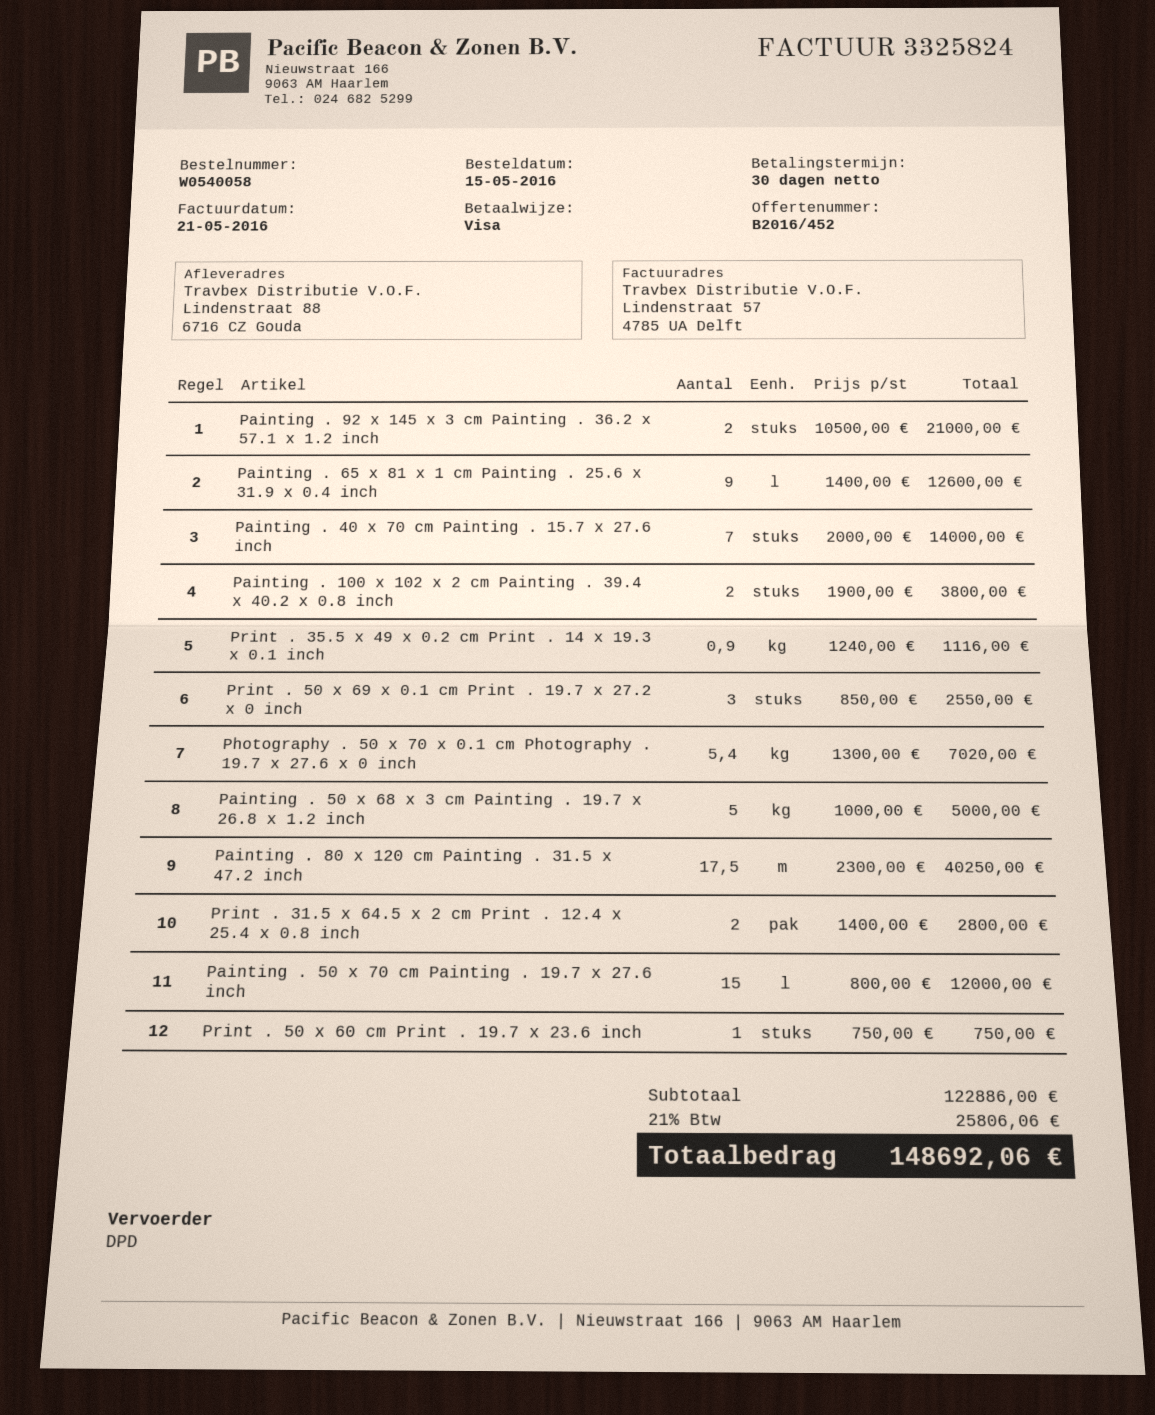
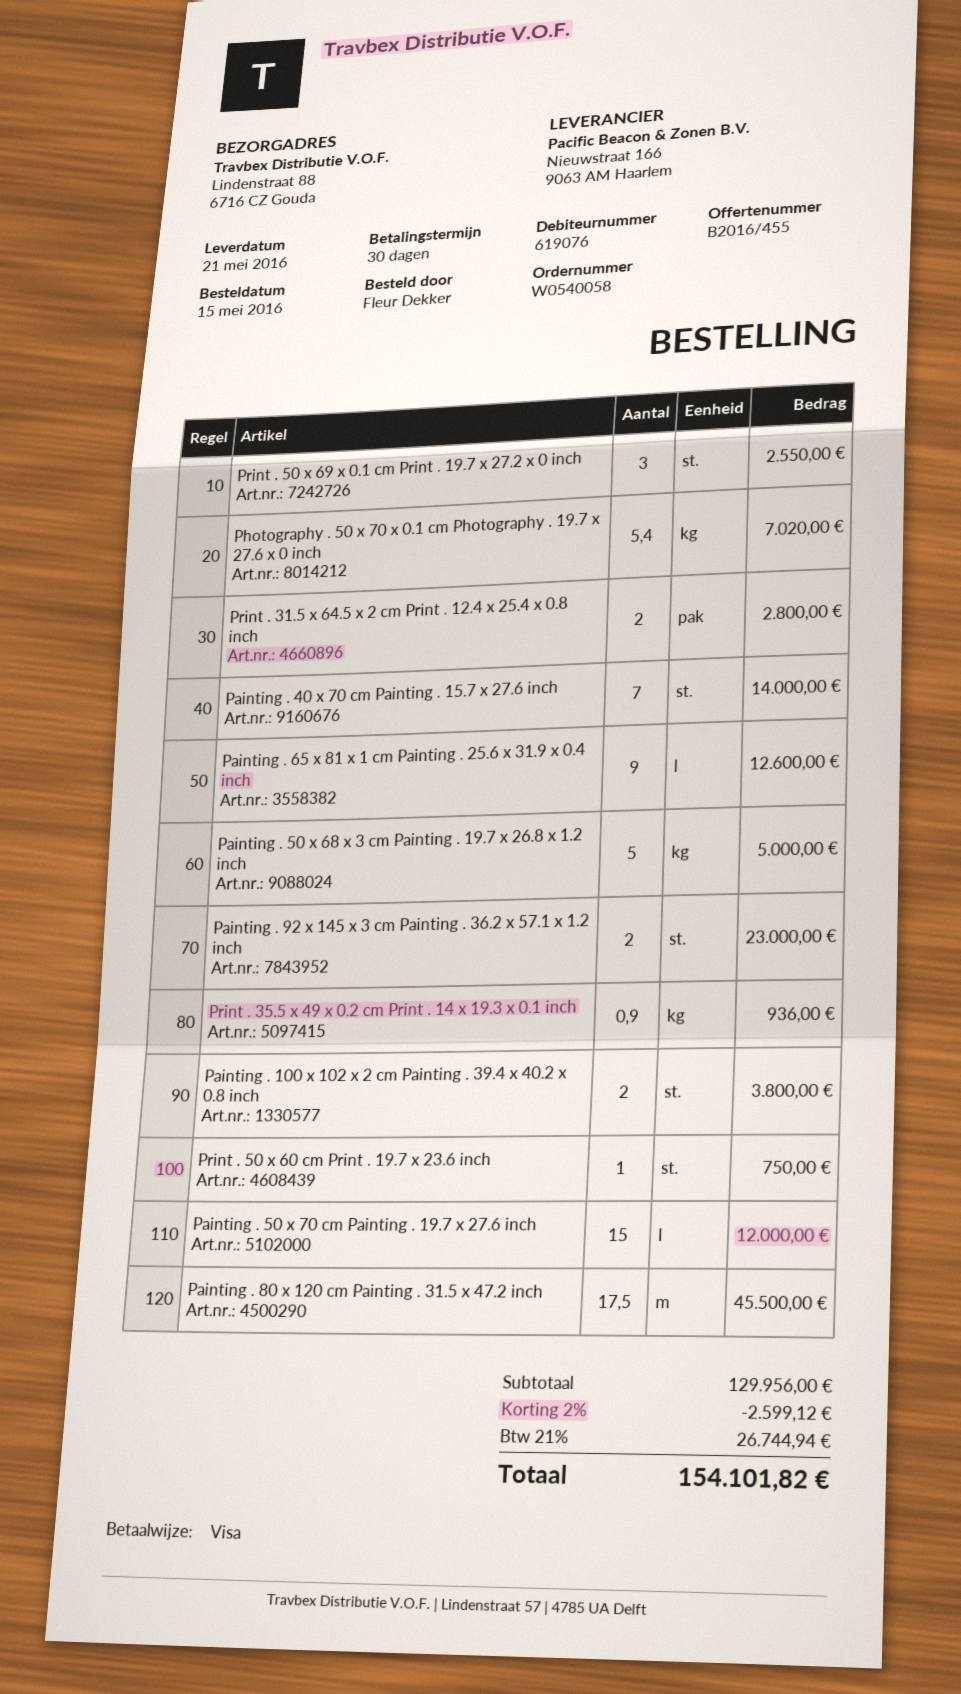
quote number: B2016/452 -> B2016/455
Painting . 92 x 145 x 3 cm Painting . 36.2 x 57.1 x 1.2 inch: 2 for 21000.00 -> 2 for 23000.00
Print . 35.5 x 49 x 0.2 cm Print . 14 x 19.3 x 0.1 inch: 0.9 for 1116.00 -> 0.9 for 936.00
Painting . 80 x 120 cm Painting . 31.5 x 47.2 inch: 17.5 for 40250.00 -> 17.5 for 45500.00
subtotal: 122886.00 -> 129956.00
discount: none -> 2% = 2599.12
tax: 21% = 25806.06 -> 21% = 26744.94
total: 148692.06 -> 154101.82

